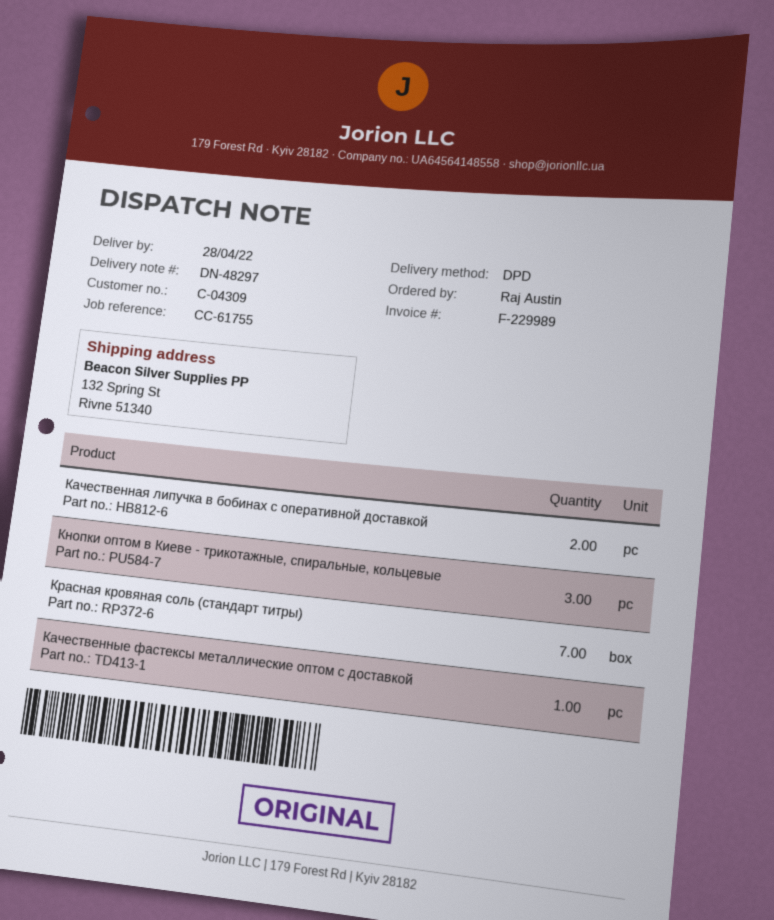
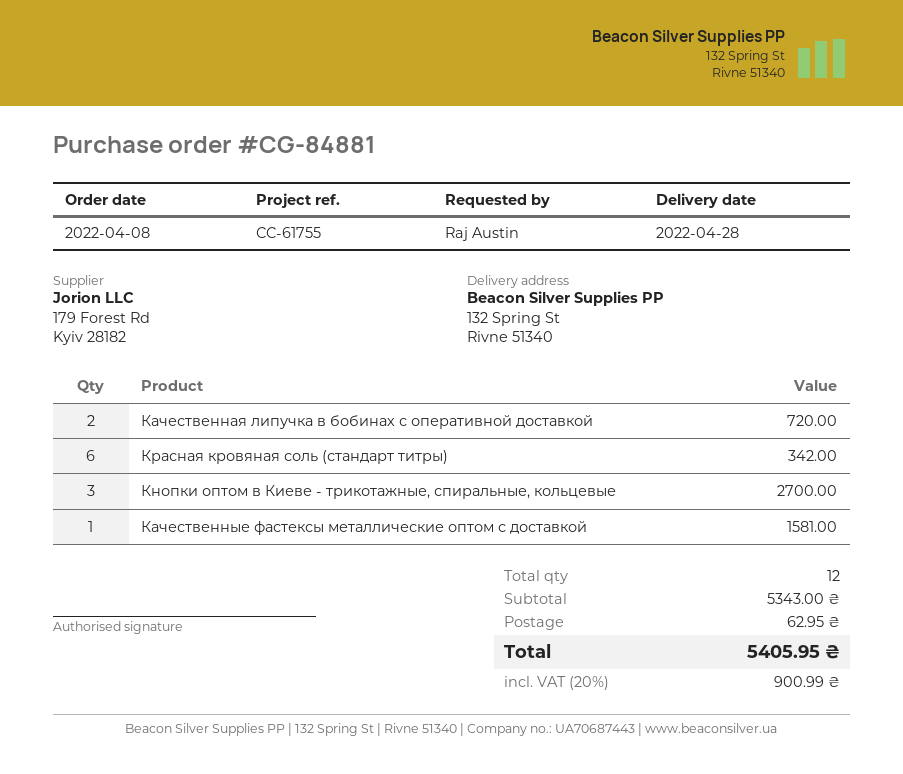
Красная кровяная соль (стандарт титры): 7 -> 6

